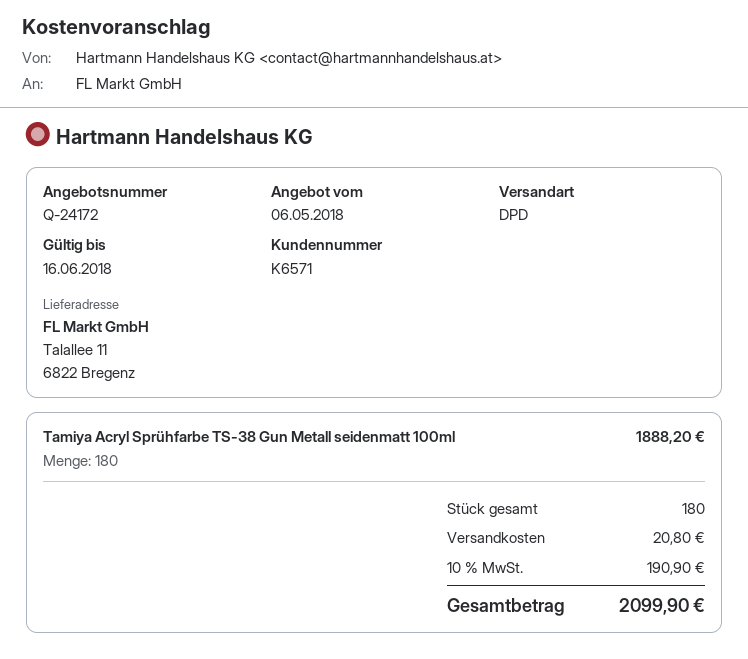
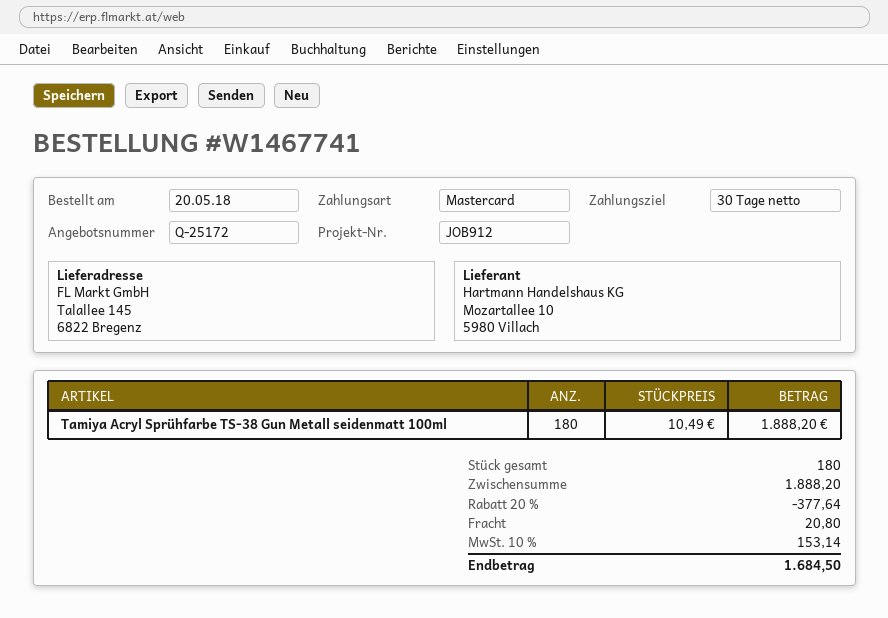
quote number: Q-24172 -> Q-25172
ship to: Talallee 11, 6822 Bregenz -> Talallee 145, 6822 Bregenz
discount: none -> 20% = 377.64
tax: 10% = 190.90 -> 10% = 153.14
total: 2099.90 -> 1684.50

